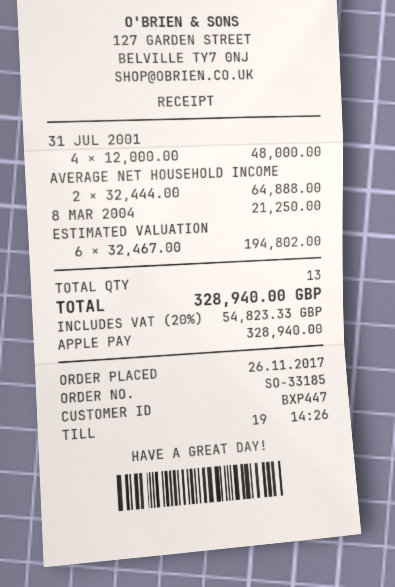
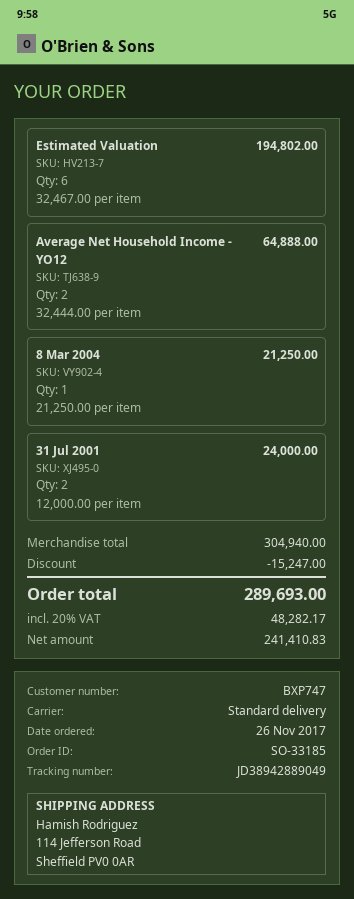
customer number: BXP447 -> BXP747
31 JUL 2001: 4 x 12000.00 = 48000.00 -> 2 x 12000.00 = 24000.00
discount: none -> 15247.00
tax: 20% = 54823.33 -> 20% = 48282.17
total: 328940.00 -> 289693.00

